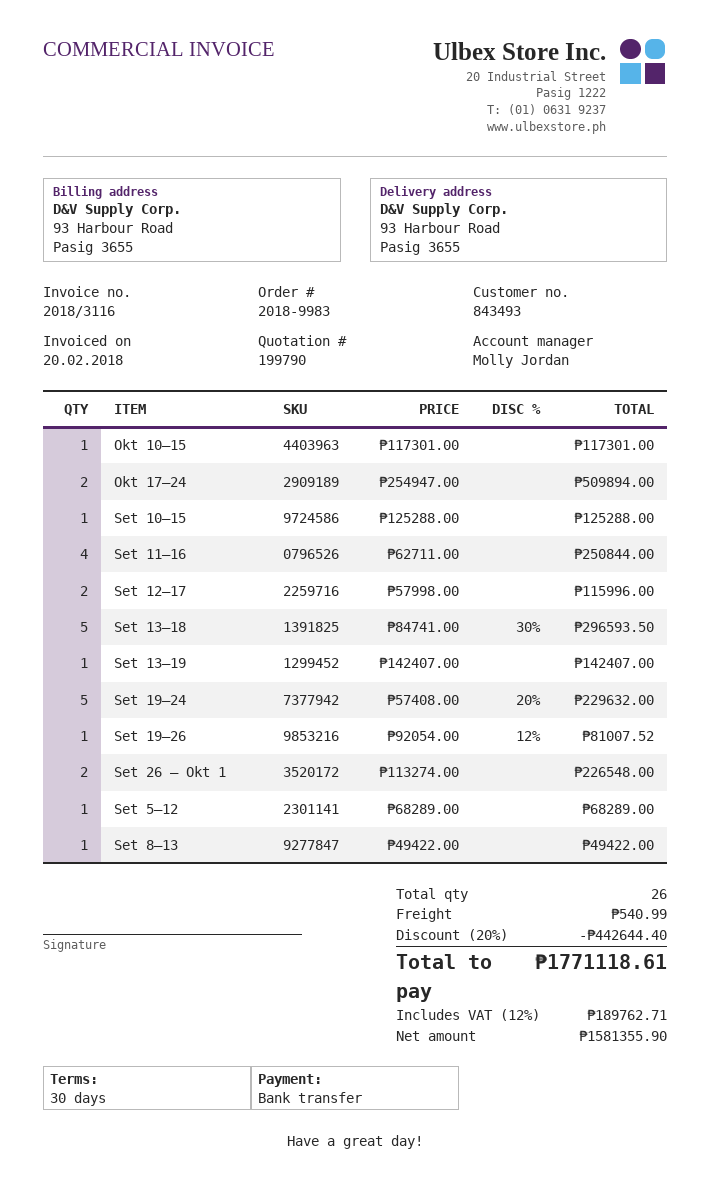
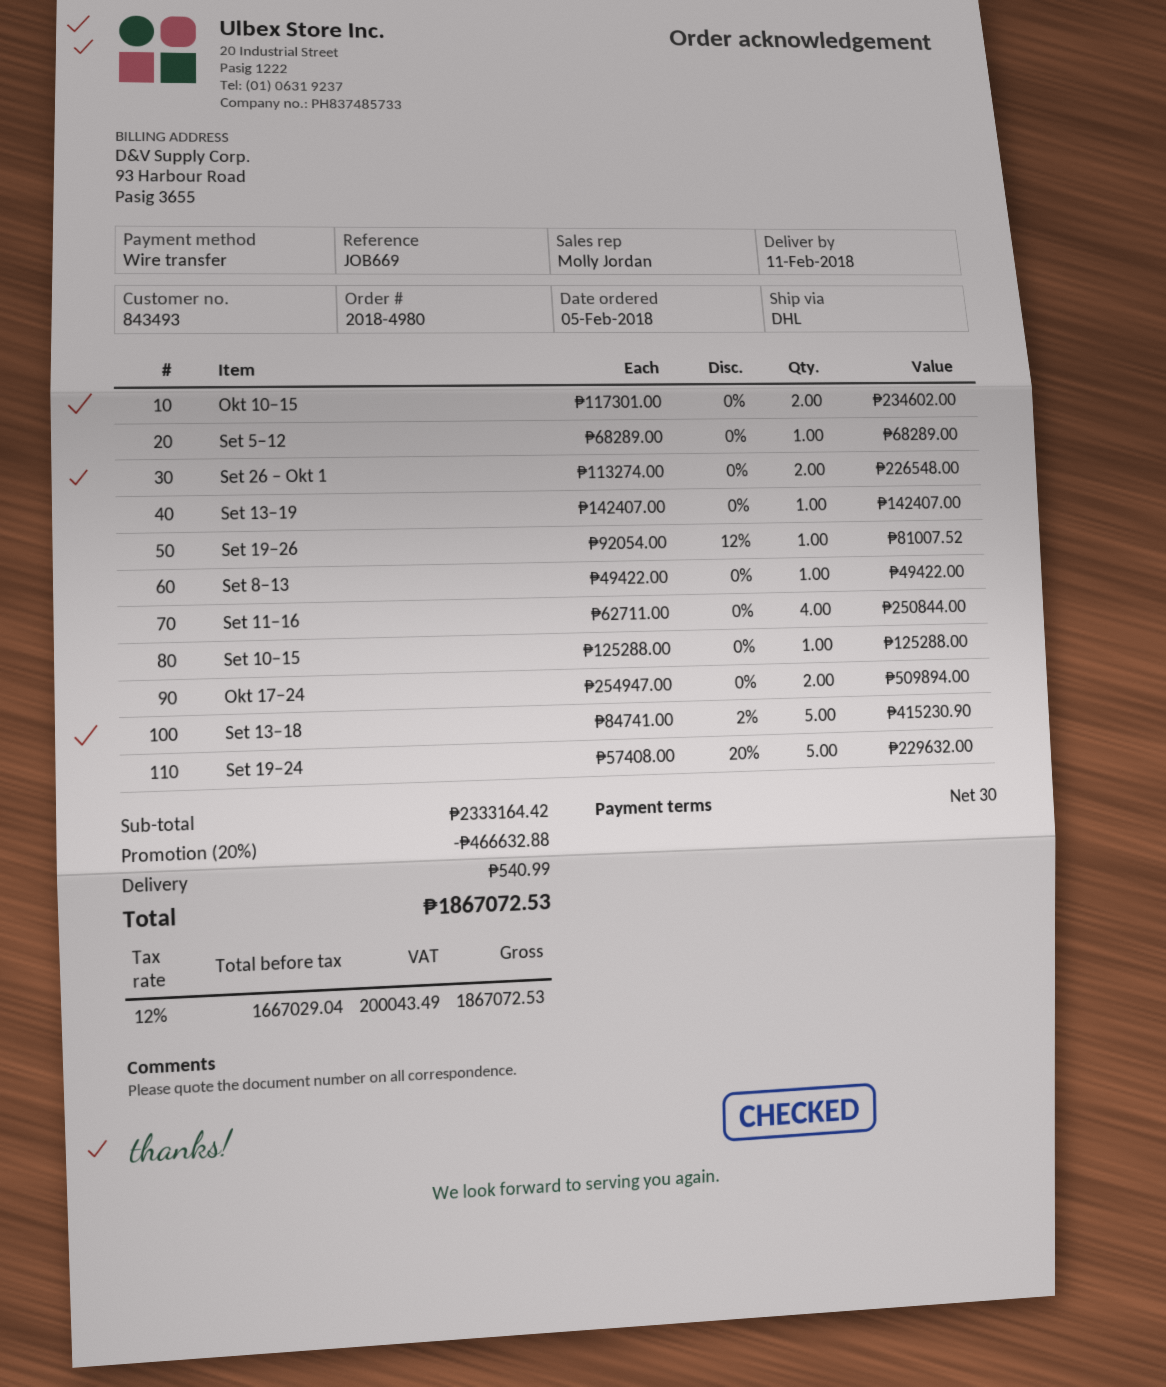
order number: 2018-9983 -> 2018-4980
Okt 10–15: 1 x 117301.00 = 117301.00 -> 2 x 117301.00 = 234602.00
Set 12–17: 2 x 57998.00 = 115996.00 -> none
Set 13–18: 5 x 84741.00 - 30% = 296593.50 -> 5 x 84741.00 - 2% = 415230.90
discount: 20% = 442644.40 -> 20% = 466632.88
net: 1581355.90 -> 1667029.04
tax: 12% = 189762.71 -> 12% = 200043.49
total: 1771118.61 -> 1867072.53

